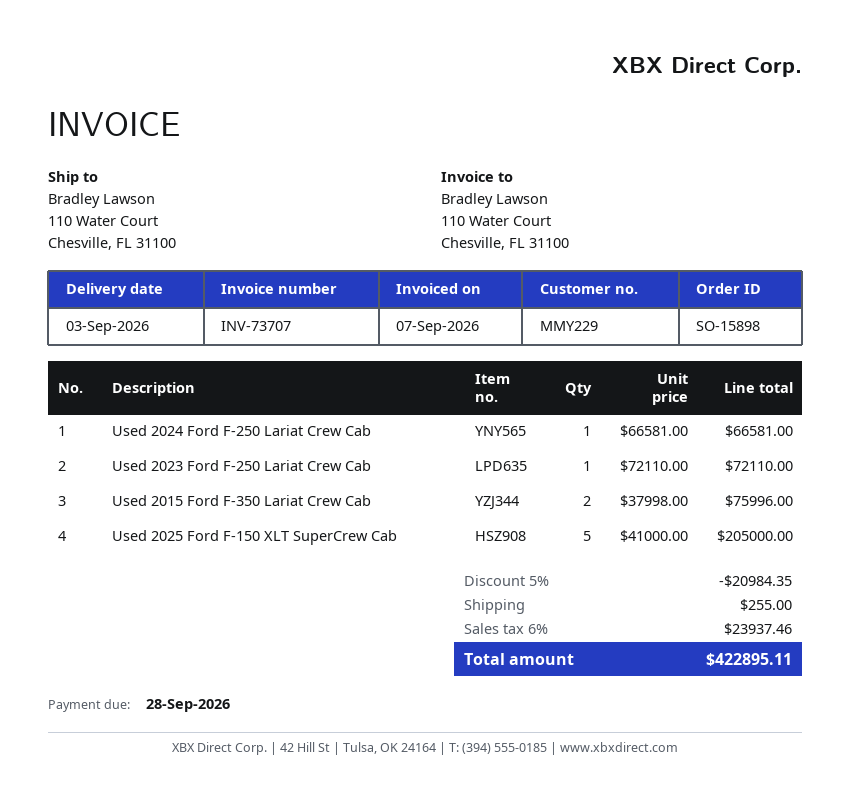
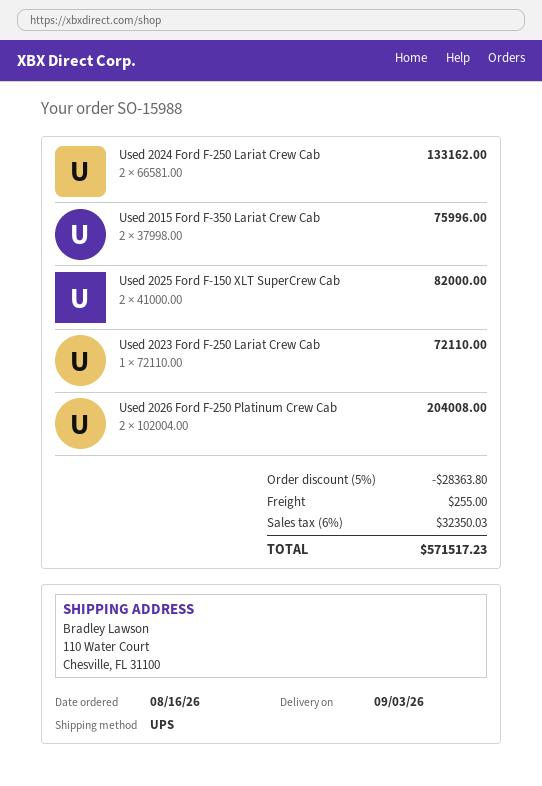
order number: SO-15898 -> SO-15988
Used 2024 Ford F-250 Lariat Crew Cab: 1 x 66581.00 = 66581.00 -> 2 x 66581.00 = 133162.00
Used 2025 Ford F-150 XLT SuperCrew Cab: 5 x 41000.00 = 205000.00 -> 2 x 41000.00 = 82000.00
Used 2026 Ford F-250 Platinum Crew Cab: none -> 2 x 102004.00 = 204008.00
discount: 5% = 20984.35 -> 5% = 28363.80
tax: 6% = 23937.46 -> 6% = 32350.03
total: 422895.11 -> 571517.23

